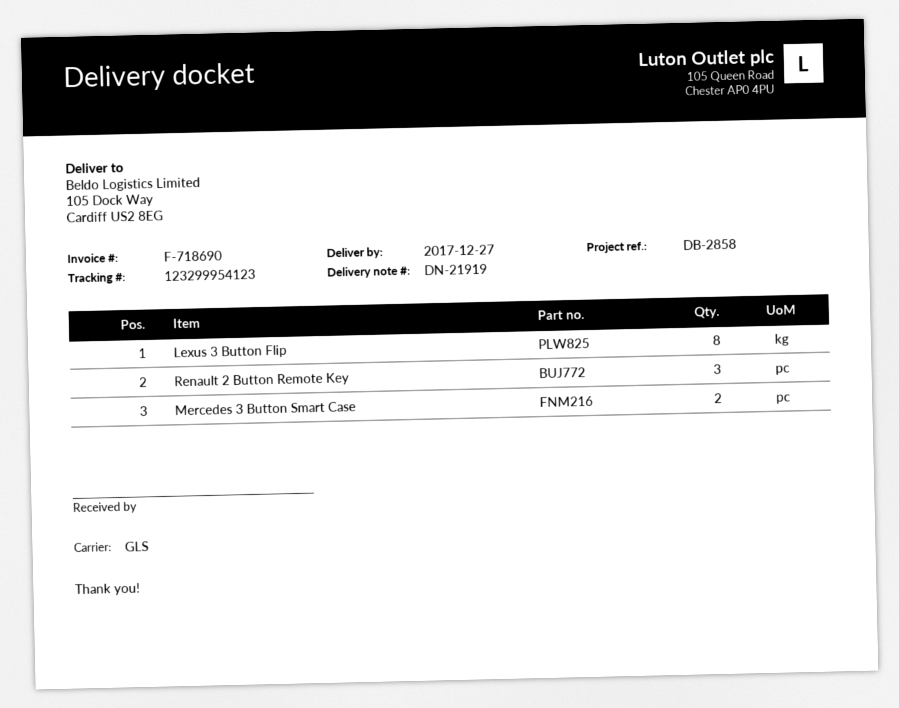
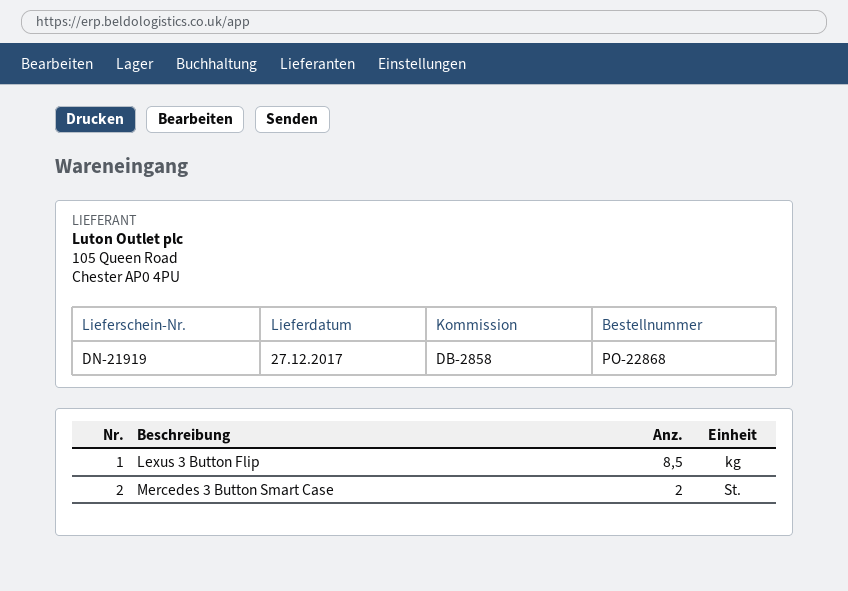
Lexus 3 Button Flip: 8 -> 8.5
Renault 2 Button Remote Key: 3 -> none

